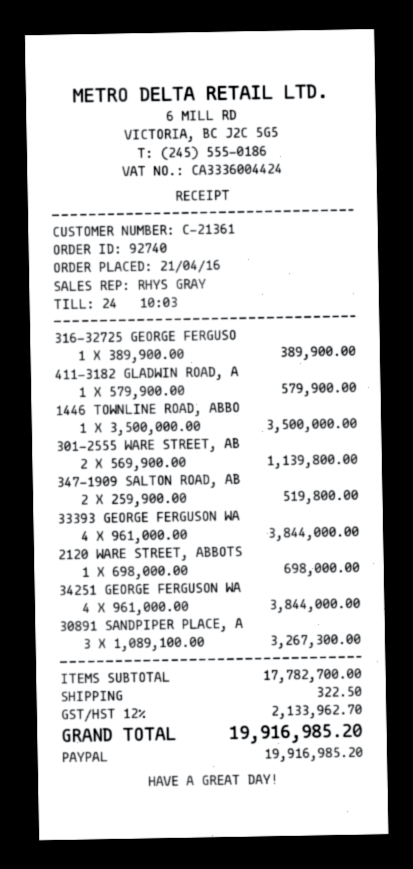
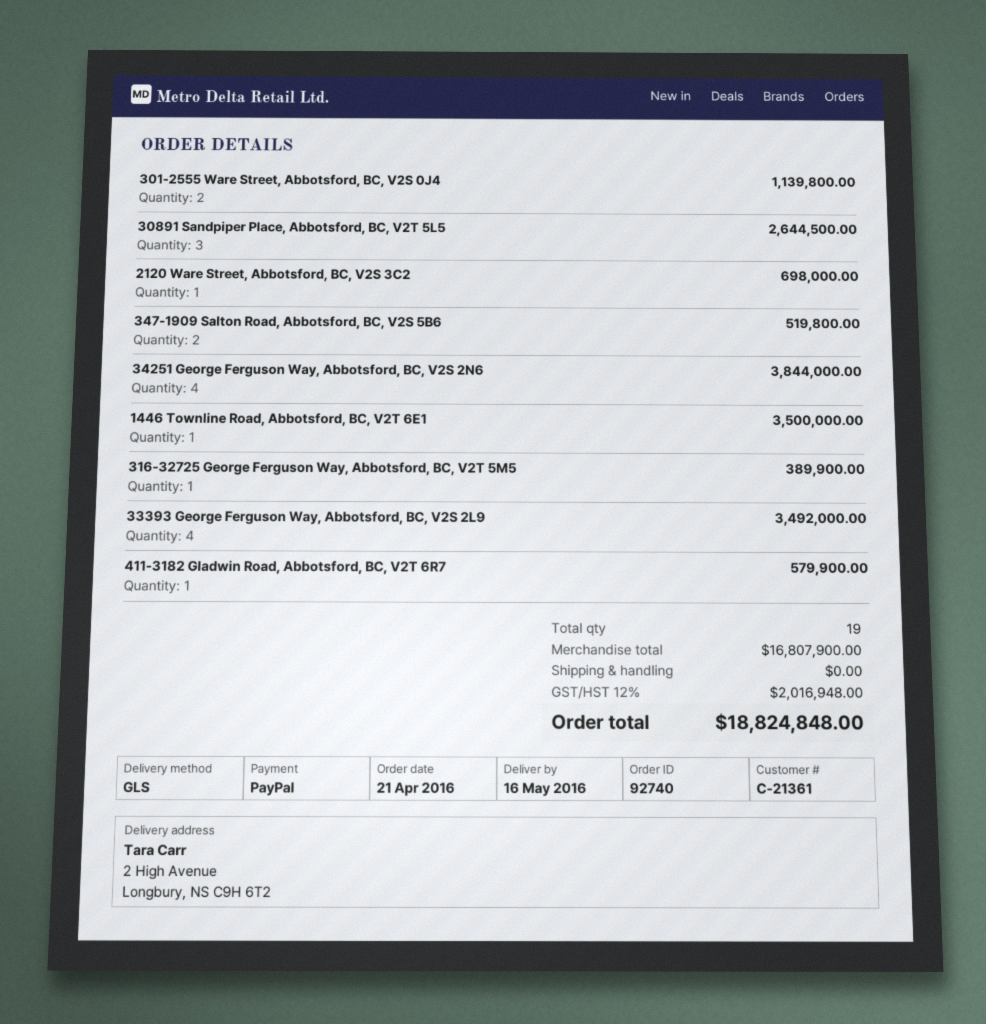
33393 GEORGE FERGUSON WA: 4 for 3844000.00 -> 4 for 3492000.00
30891 SANDPIPER PLACE, A: 3 for 3267300.00 -> 3 for 2644500.00
subtotal: 17782700.00 -> 16807900.00
shipping: 322.50 -> 0.00
tax: 12% = 2133962.70 -> 12% = 2016948.00
total: 19916985.20 -> 18824848.00

